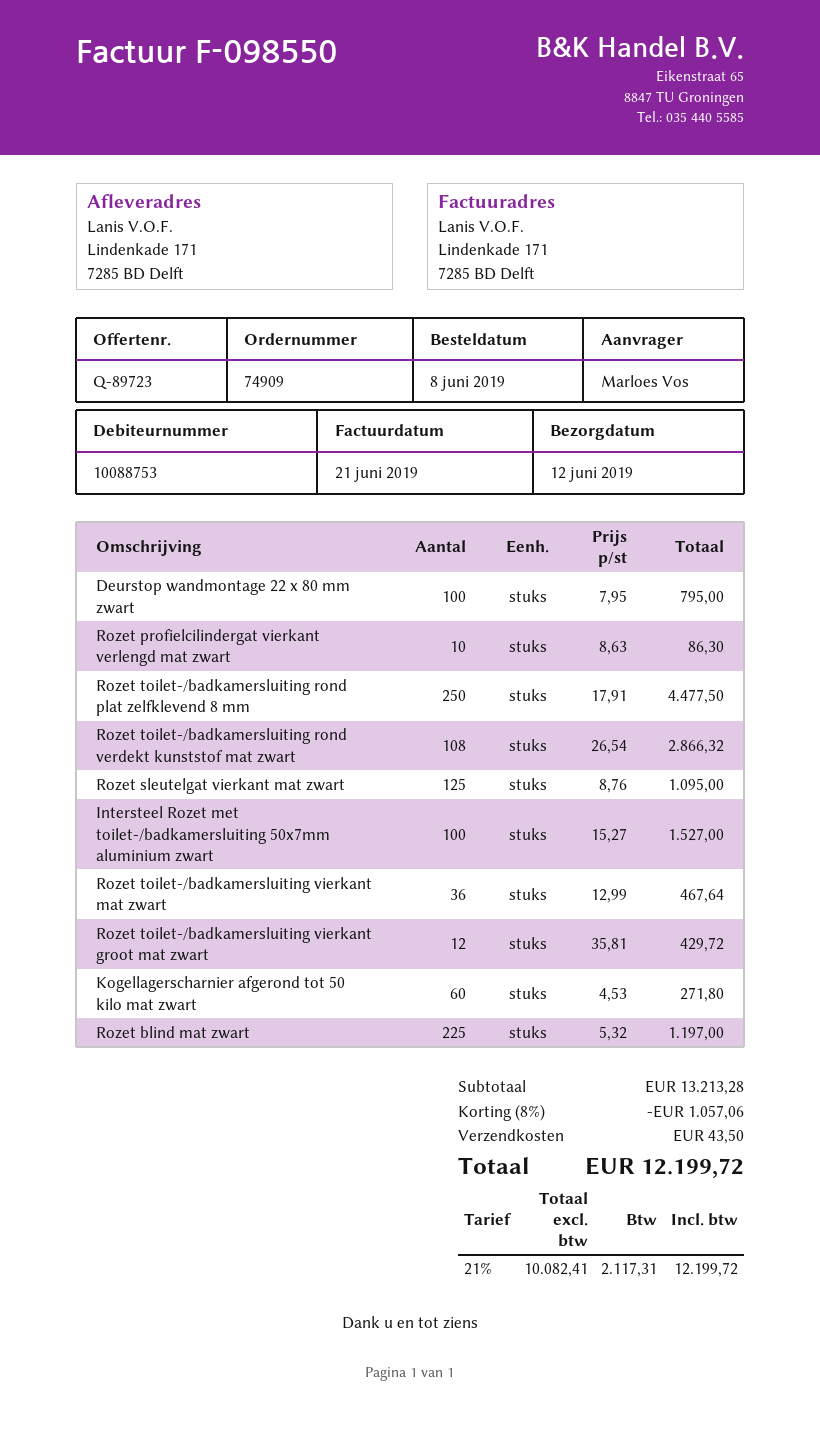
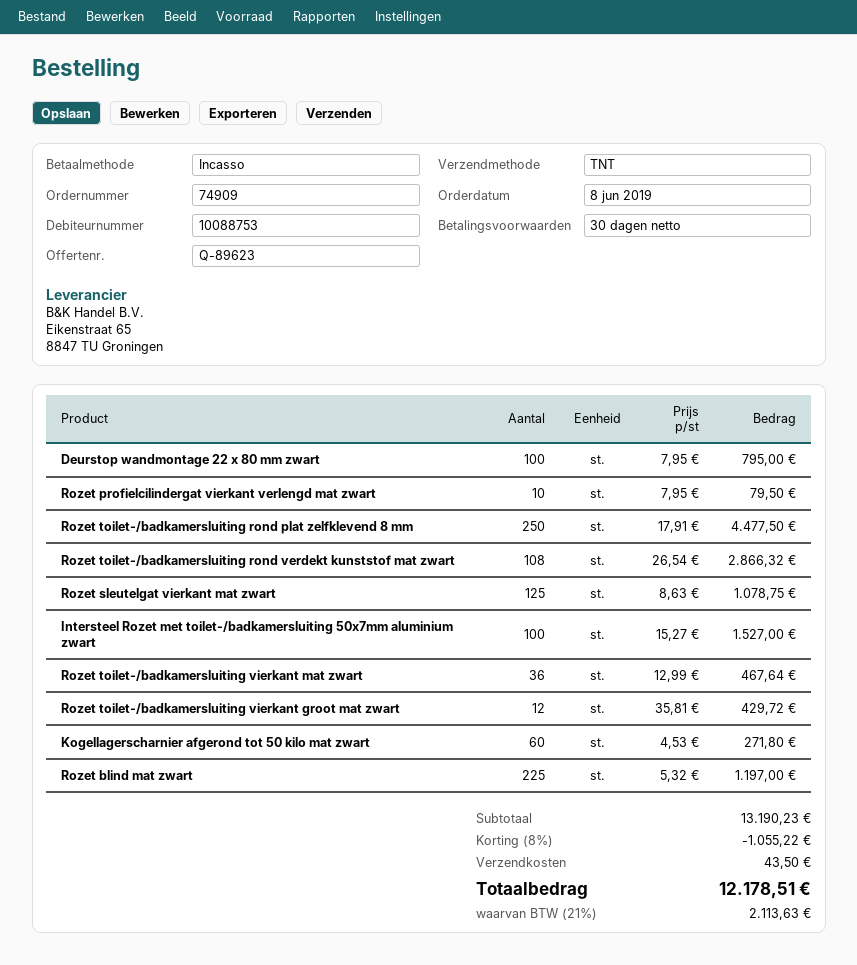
quote number: Q-89723 -> Q-89623
Rozet profielcilindergat vierkant verlengd mat zwart: 10 x 8.63 = 86.30 -> 10 x 7.95 = 79.50
Rozet sleutelgat vierkant mat zwart: 125 x 8.76 = 1095.00 -> 125 x 8.63 = 1078.75
subtotal: 13213.28 -> 13190.23
discount: 8% = 1057.06 -> 8% = 1055.22
tax: 21% = 2117.31 -> 21% = 2113.63
total: 12199.72 -> 12178.51

